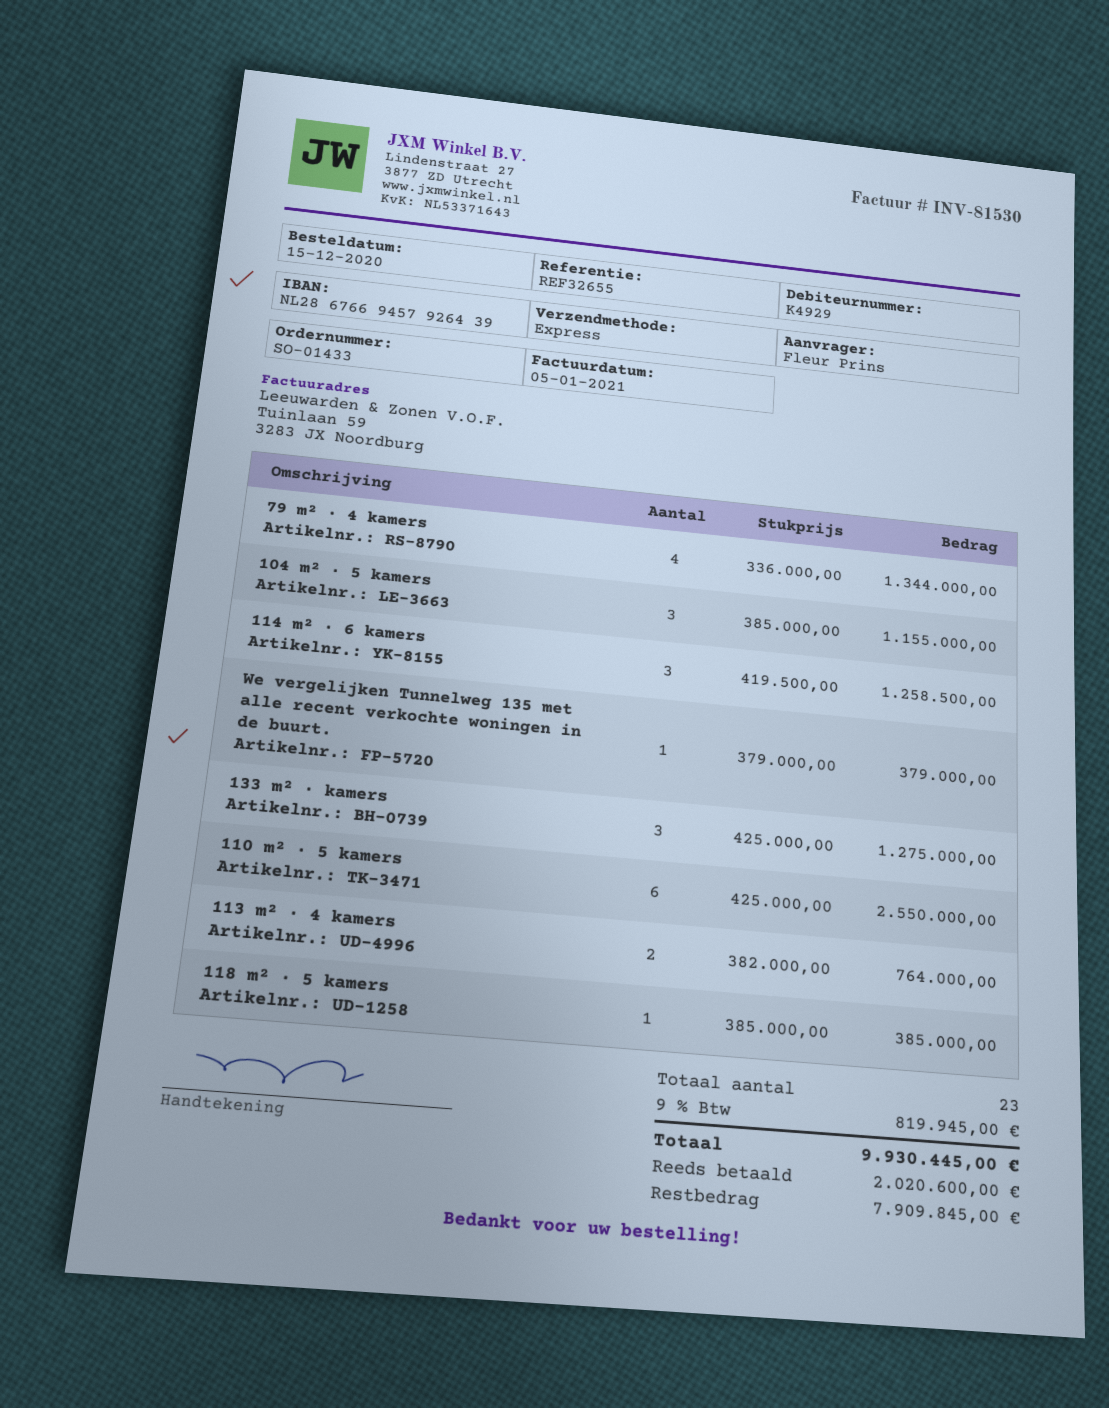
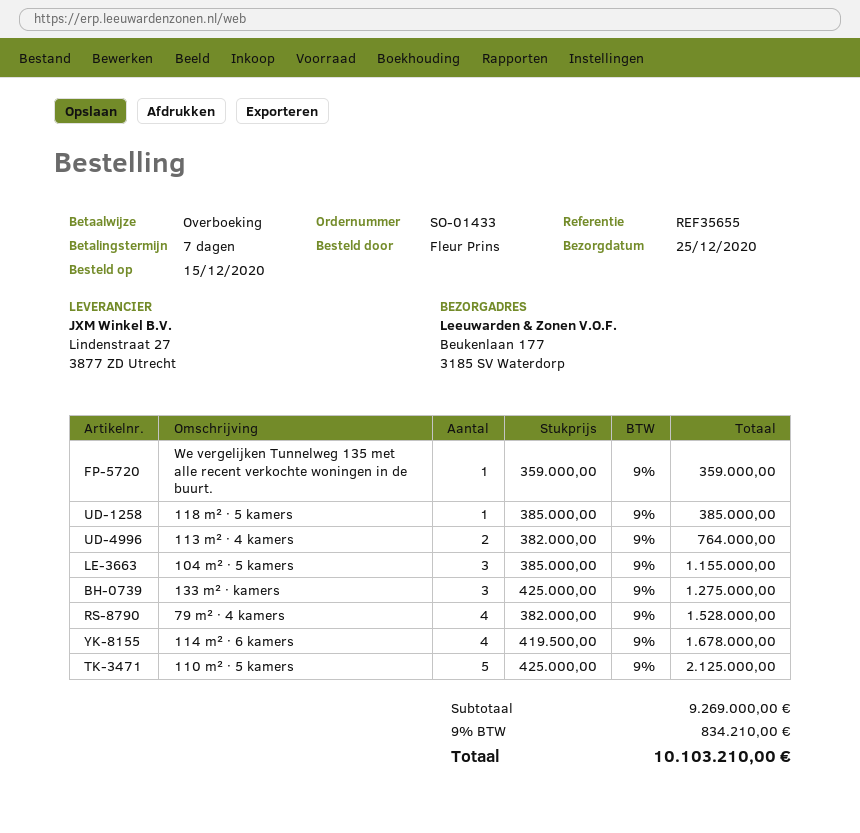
reference: REF32655 -> REF35655
79 m² · 4 kamers: 4 x 336000.00 = 1344000.00 -> 4 x 382000.00 = 1528000.00
114 m² · 6 kamers: 3 x 419500.00 = 1258500.00 -> 4 x 419500.00 = 1678000.00
We vergelijken Tunnelweg 135 met alle recent verkochte woningen in de buurt.: 1 x 379000.00 = 379000.00 -> 1 x 359000.00 = 359000.00
110 m² · 5 kamers: 6 x 425000.00 = 2550000.00 -> 5 x 425000.00 = 2125000.00
tax: 9% = 819945.00 -> 9% = 834210.00
total: 9930445.00 -> 10103210.00

